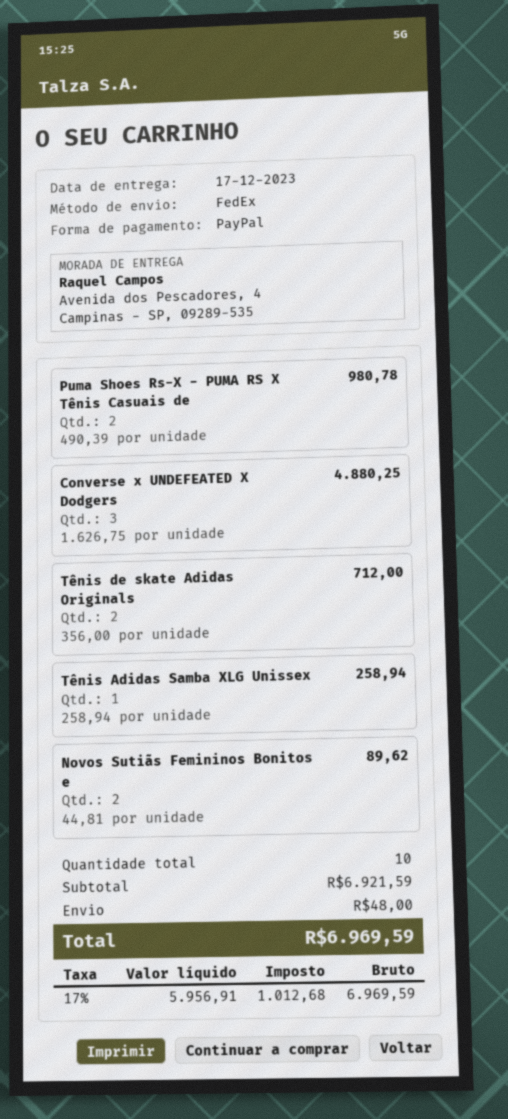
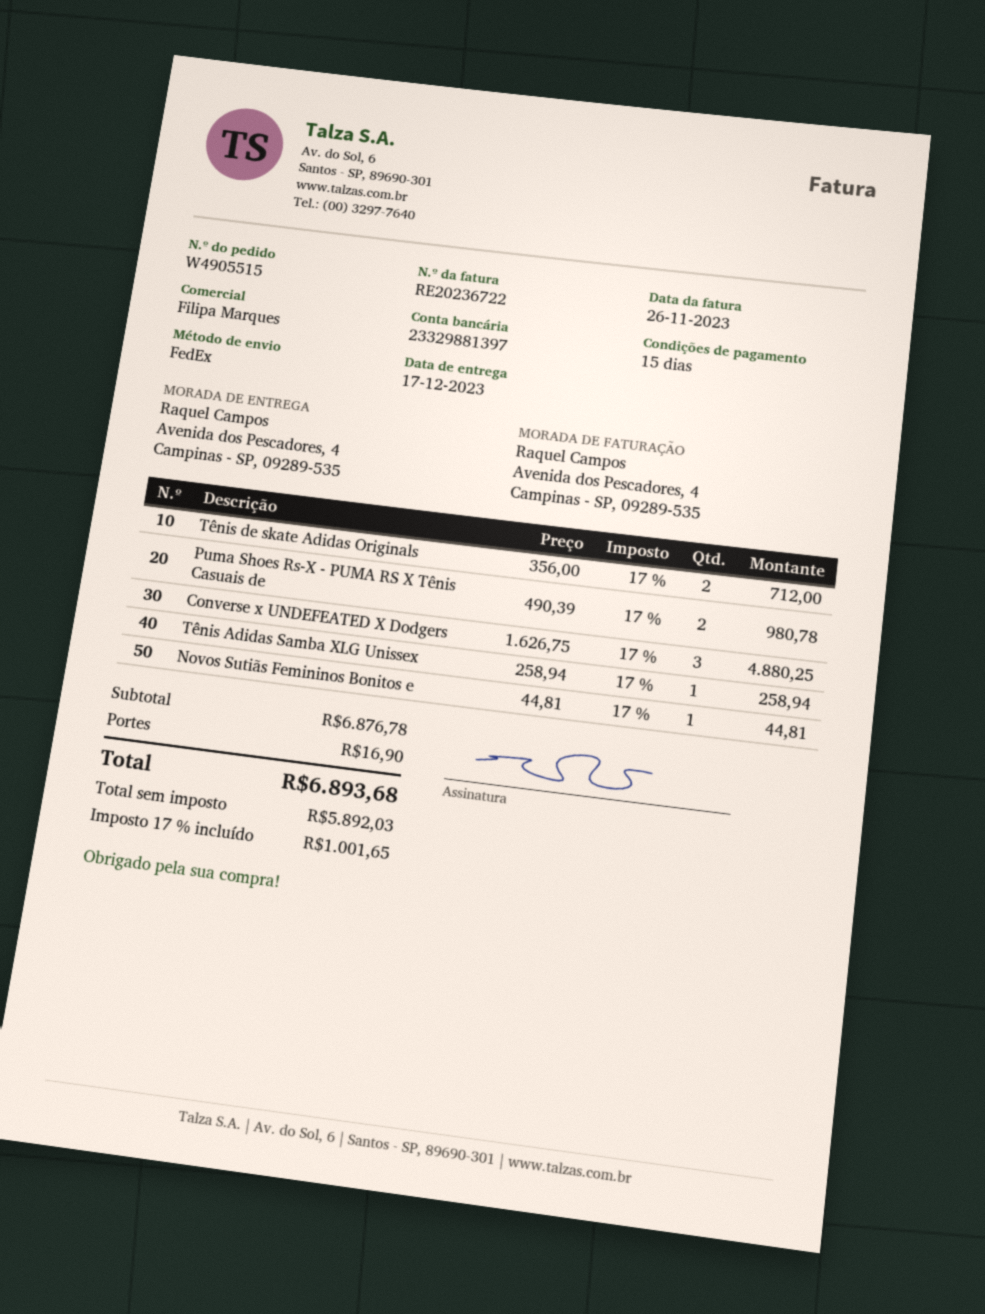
Novos Sutiãs Femininos Bonitos e: 2 x 44.81 = 89.62 -> 1 x 44.81 = 44.81
subtotal: 6921.59 -> 6876.78
shipping: 48.00 -> 16.90
net: 5956.91 -> 5892.03
tax: 17% = 1012.68 -> 17% = 1001.65
total: 6969.59 -> 6893.68

